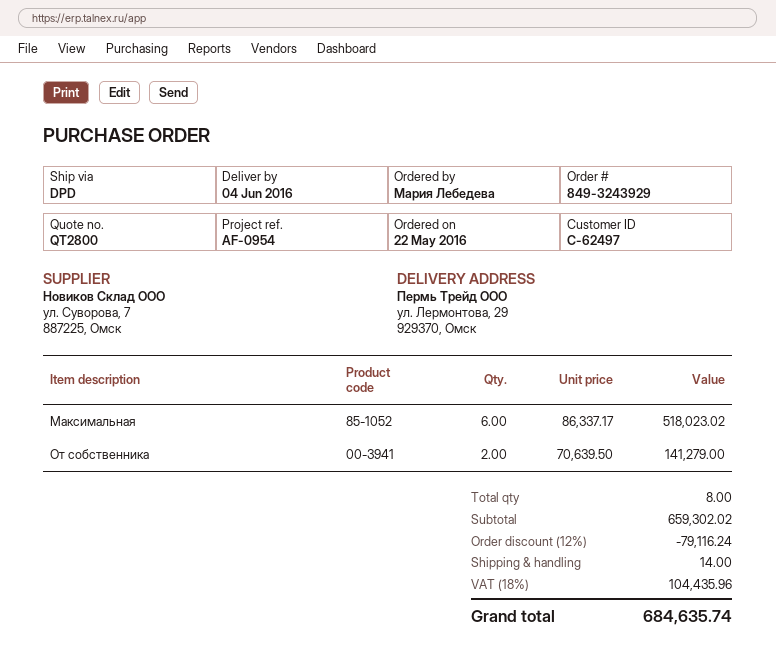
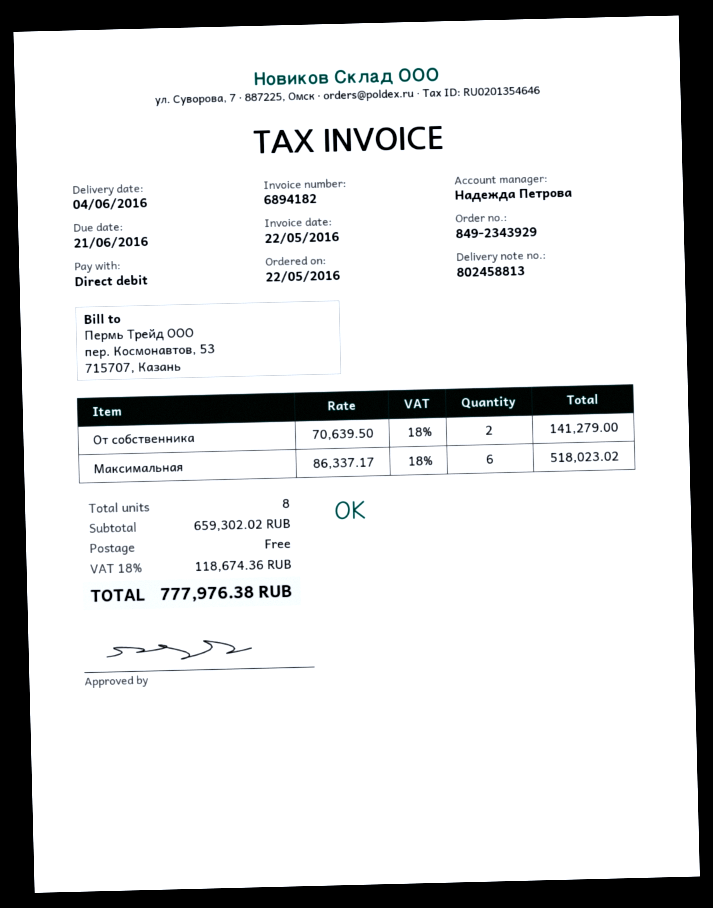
order number: 849-3243929 -> 849-2343929
discount: 12% = 79116.24 -> none
shipping: 14.00 -> 0.00
tax: 18% = 104435.96 -> 18% = 118674.36
total: 684635.74 -> 777976.38

